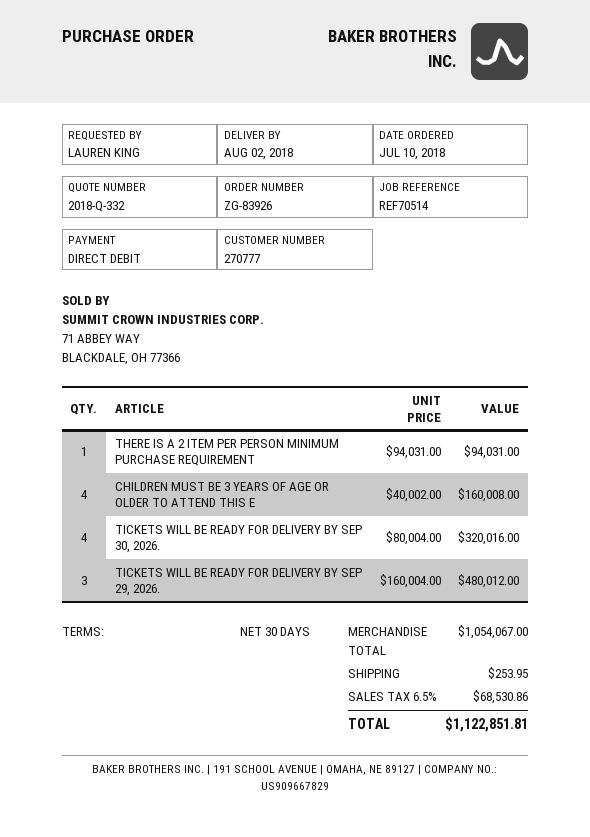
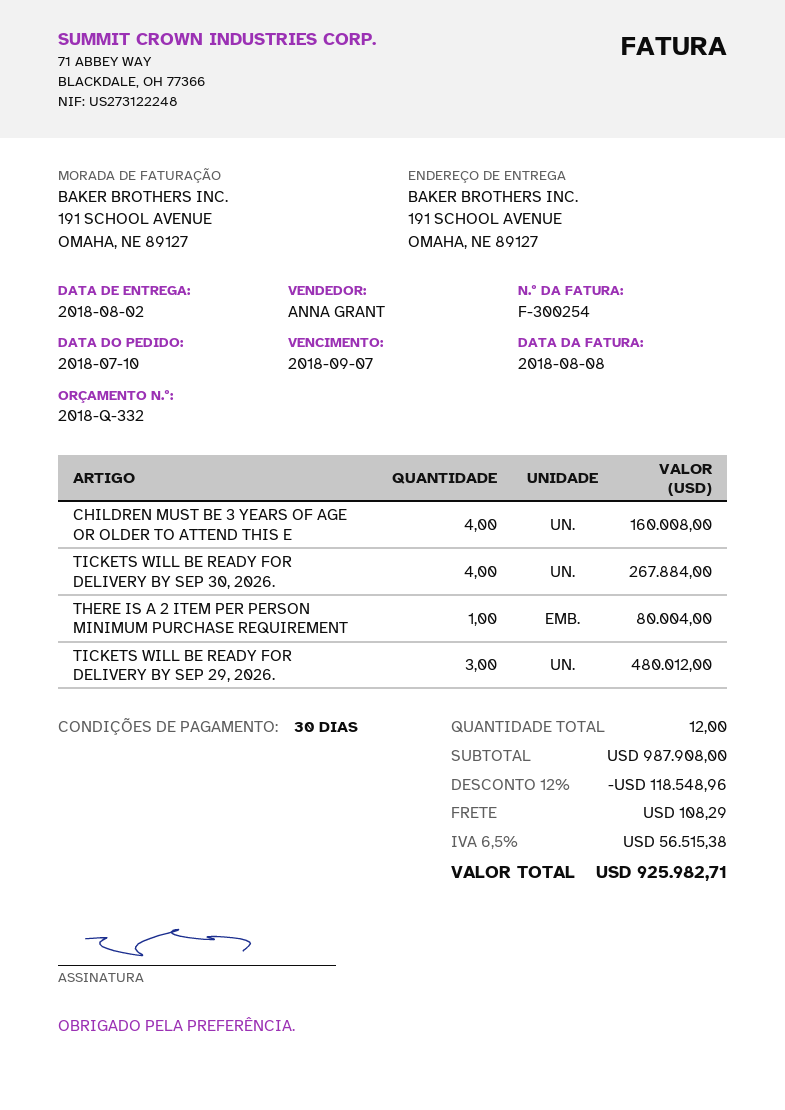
THERE IS A 2 ITEM PER PERSON MINIMUM PURCHASE REQUIREMENT: 1 for 94031.00 -> 1 for 80004.00
TICKETS WILL BE READY FOR DELIVERY BY SEP 30, 2026.: 4 for 320016.00 -> 4 for 267884.00
subtotal: 1054067.00 -> 987908.00
discount: none -> 12% = 118548.96
shipping: 253.95 -> 108.29
tax: 6.5% = 68530.86 -> 6.5% = 56515.38
total: 1122851.81 -> 925982.71

